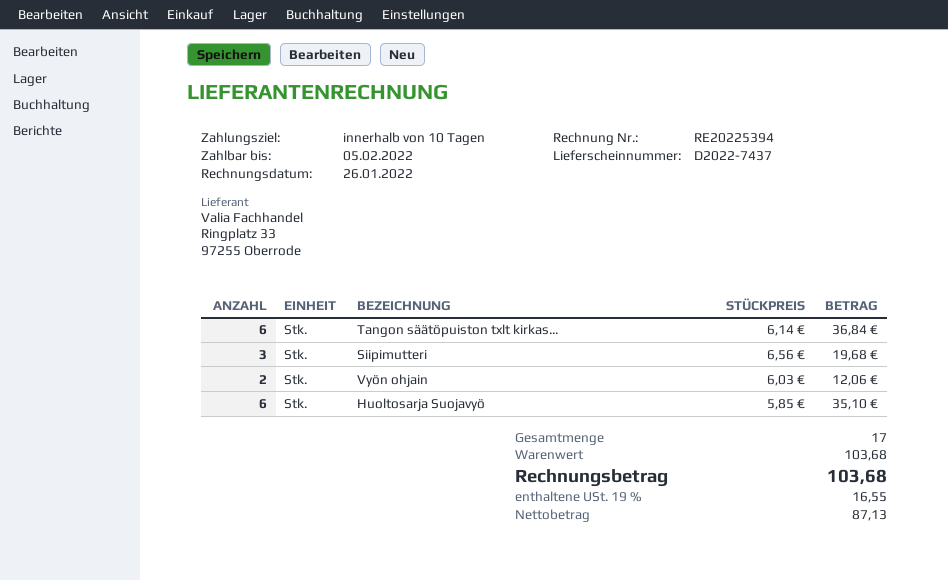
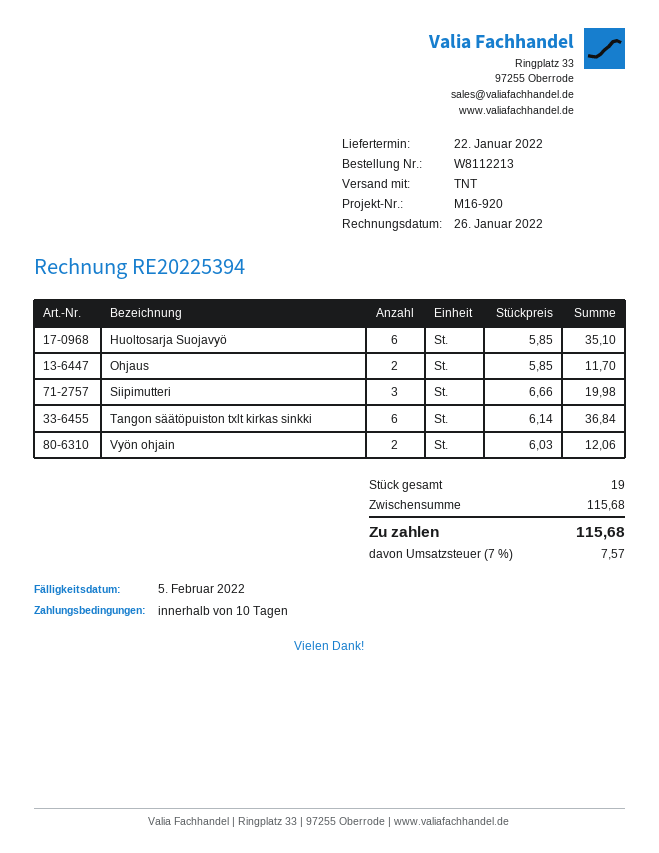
Siipimutteri: 3 x 6.56 = 19.68 -> 3 x 6.66 = 19.98
Ohjaus: none -> 2 x 5.85 = 11.70
total quantity: 17 -> 19
subtotal: 103.68 -> 115.68
tax: 19% = 16.55 -> 7% = 7.57
total: 103.68 -> 115.68

